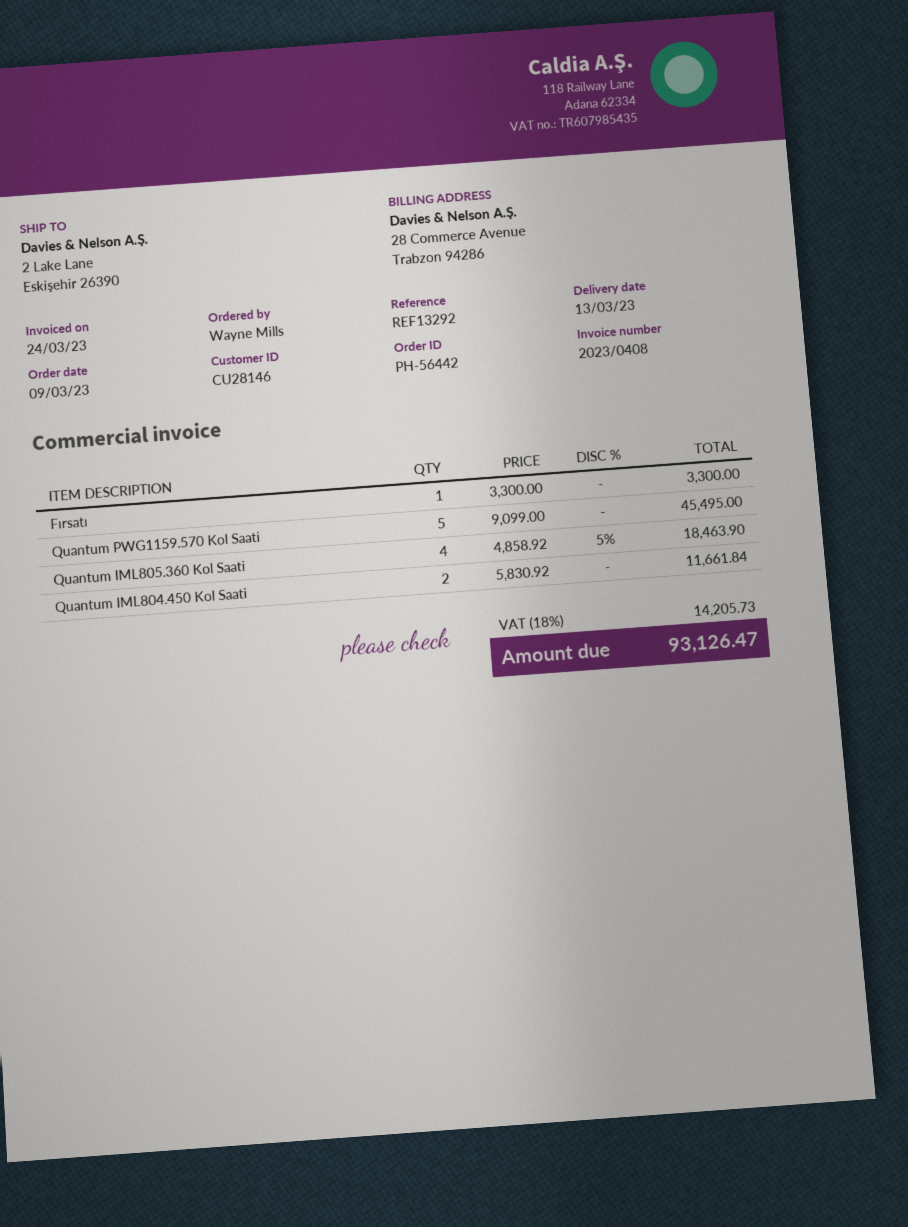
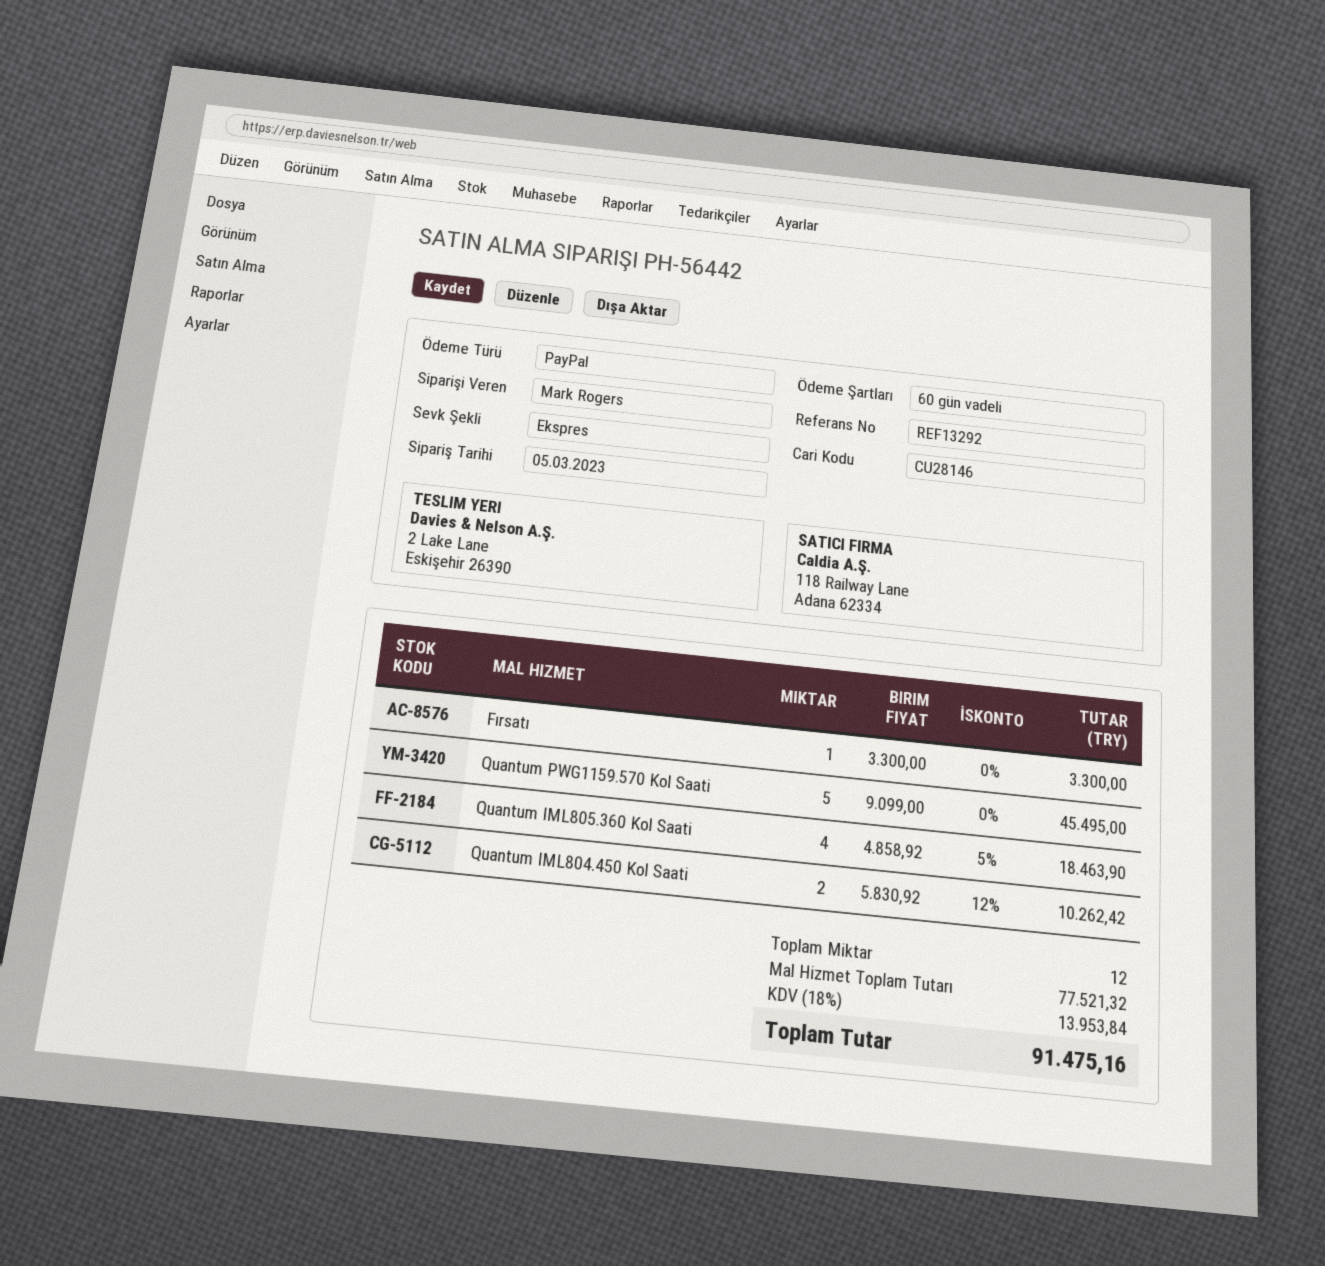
order date: 2023-03-09 -> 2023-03-05
ordered by: Wayne Mills -> Mark Rogers
Quantum IML804.450 Kol Saati: 2 x 5830.92 = 11661.84 -> 2 x 5830.92 - 12% = 10262.42
tax: 18% = 14205.73 -> 18% = 13953.84
total: 93126.47 -> 91475.16

